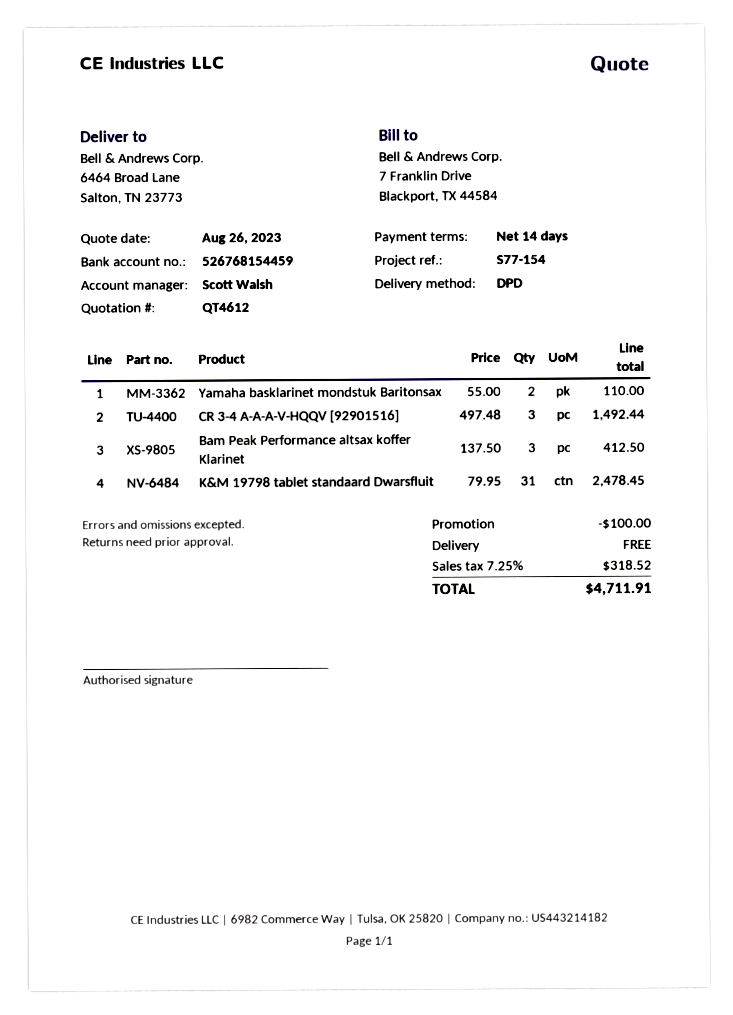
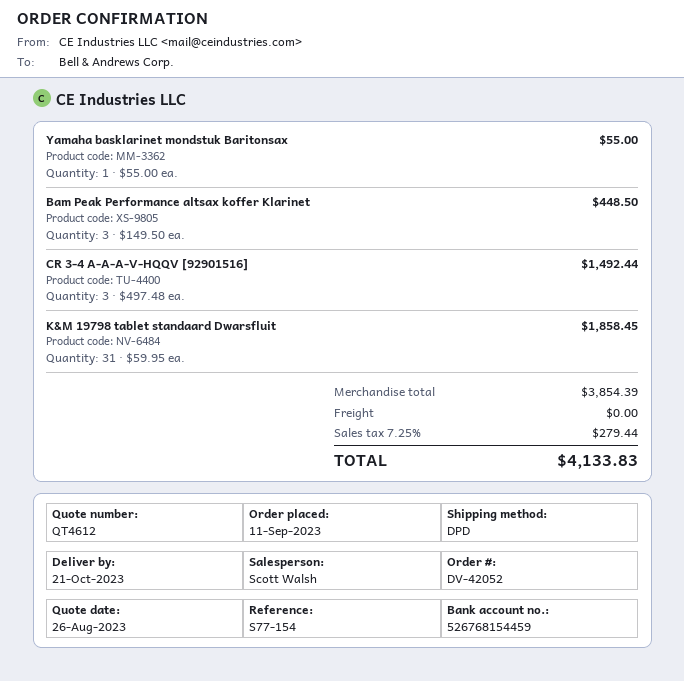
Yamaha basklarinet mondstuk Baritonsax: 2 x 55.00 = 110.00 -> 1 x 55.00 = 55.00
Bam Peak Performance altsax koffer Klarinet: 3 x 137.50 = 412.50 -> 3 x 149.50 = 448.50
K&M 19798 tablet standaard Dwarsfluit: 31 x 79.95 = 2478.45 -> 31 x 59.95 = 1858.45
discount: 100.00 -> none
tax: 7.25% = 318.52 -> 7.25% = 279.44
total: 4711.91 -> 4133.83

